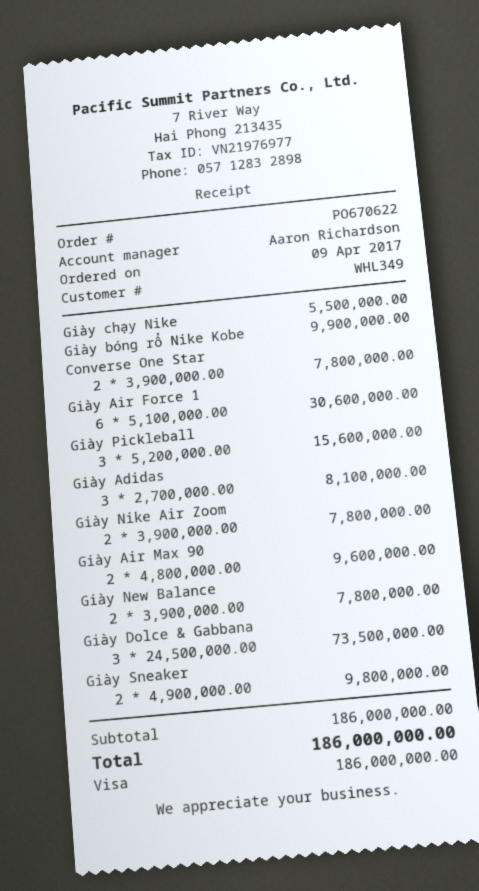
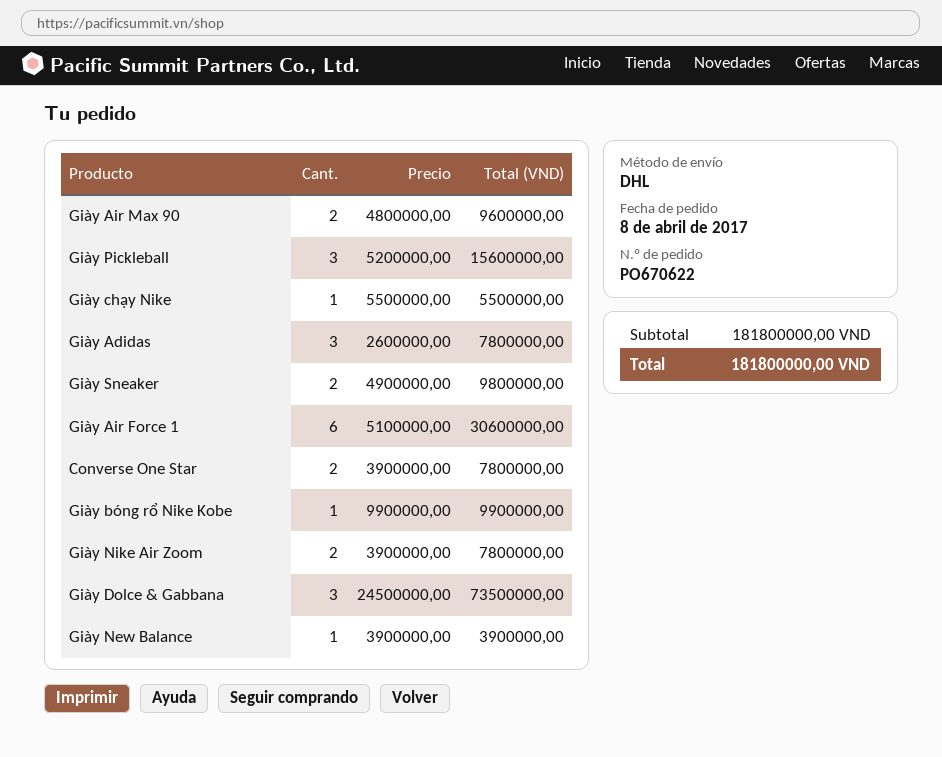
order date: 2017-04-09 -> 2017-04-08
Giày Adidas: 3 x 2700000.00 = 8100000.00 -> 3 x 2600000.00 = 7800000.00
Giày New Balance: 2 x 3900000.00 = 7800000.00 -> 1 x 3900000.00 = 3900000.00
subtotal: 186000000.00 -> 181800000.00
total: 186000000.00 -> 181800000.00

